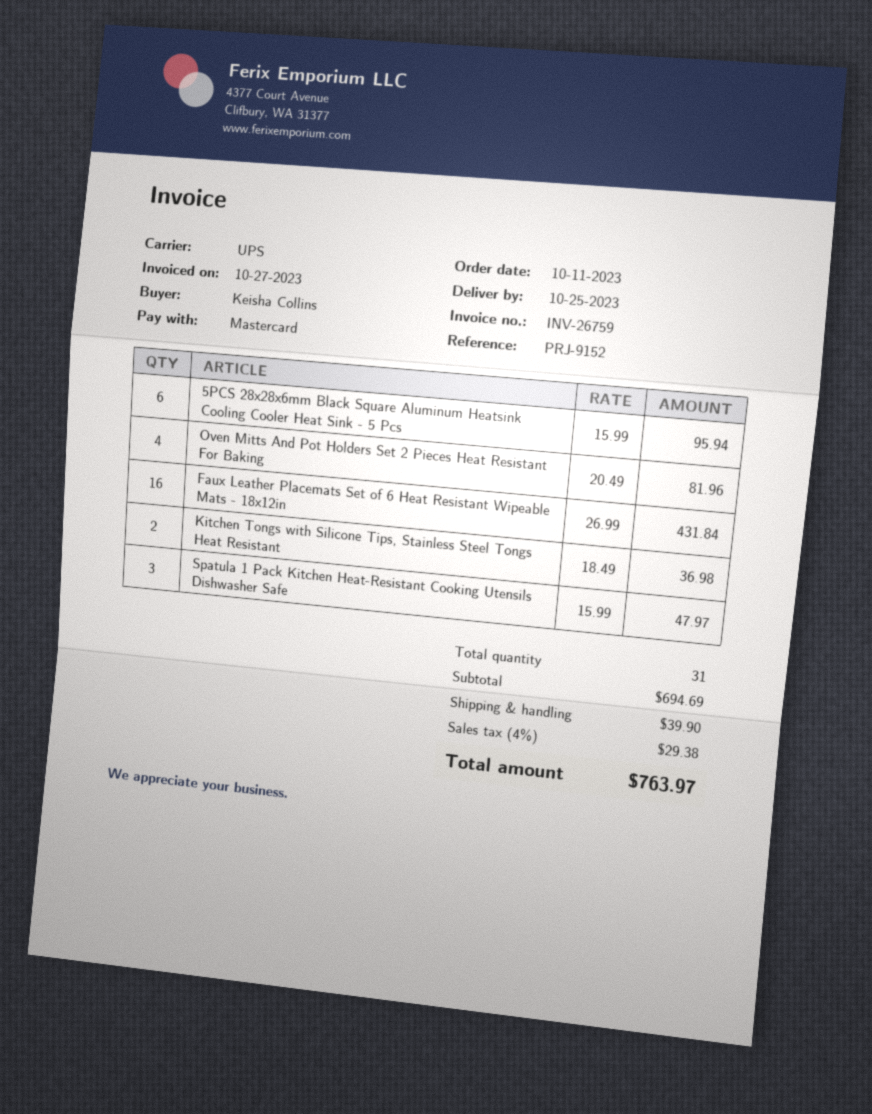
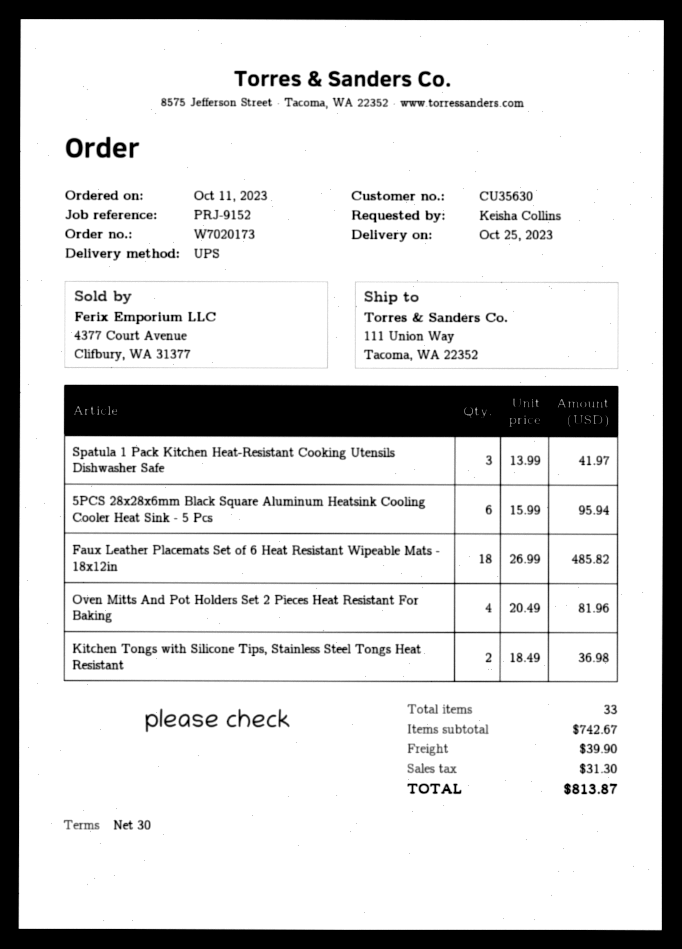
Faux Leather Placemats Set of 6 Heat Resistant Wipeable Mats - 18x12in: 16 x 26.99 = 431.84 -> 18 x 26.99 = 485.82
Spatula 1 Pack Kitchen Heat-Resistant Cooking Utensils Dishwasher Safe: 3 x 15.99 = 47.97 -> 3 x 13.99 = 41.97
total quantity: 31 -> 33
subtotal: 694.69 -> 742.67
tax: 29.38 -> 31.30
total: 763.97 -> 813.87

